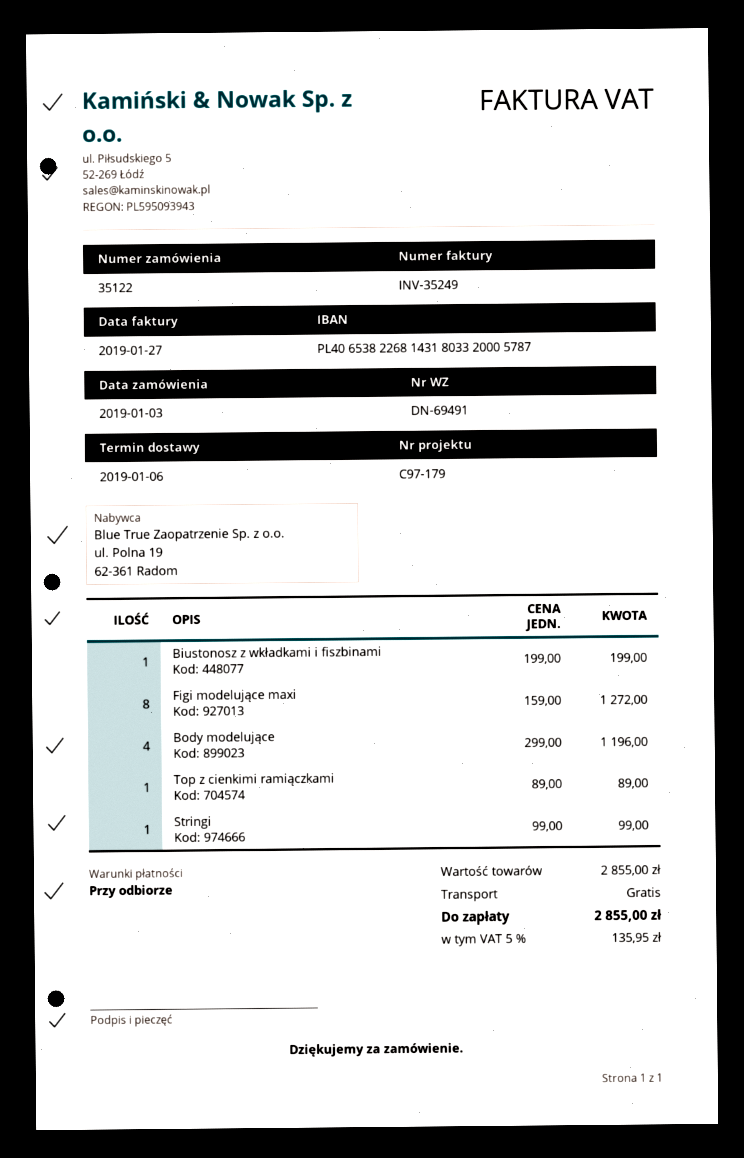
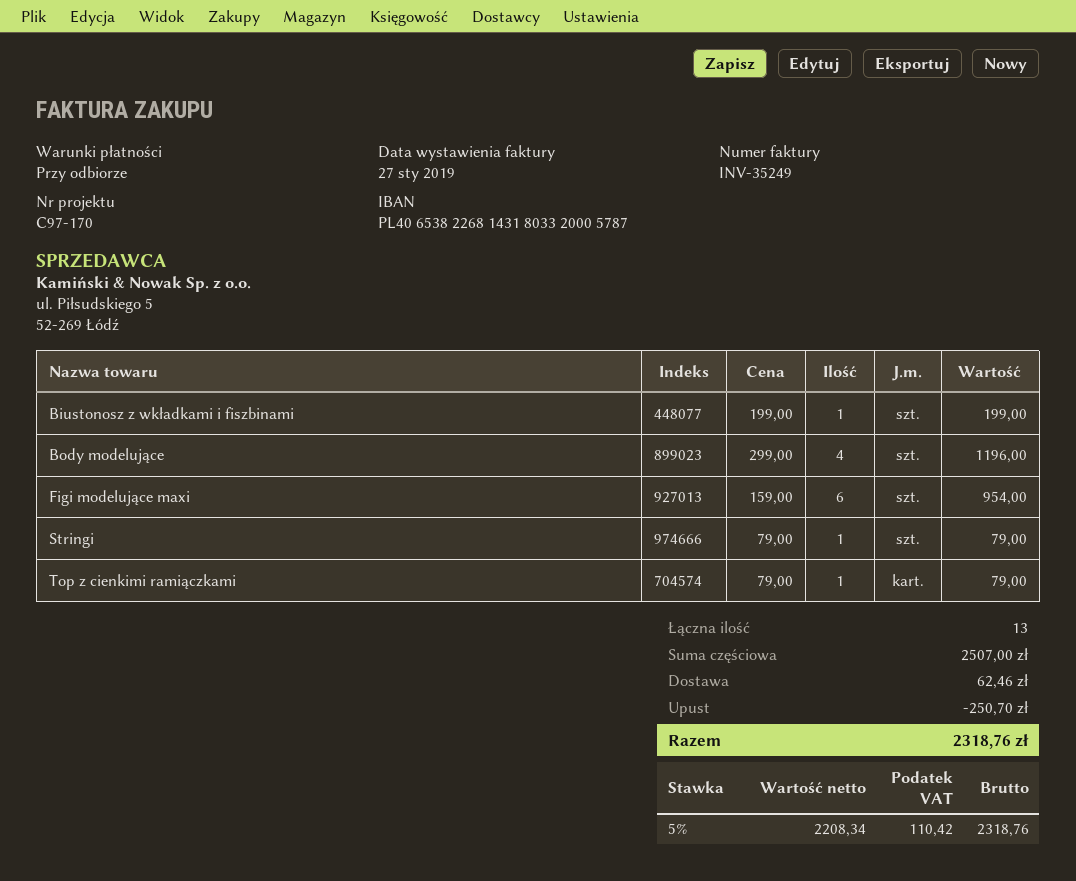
reference: C97-179 -> C97-170
Figi modelujące maxi: 8 x 159.00 = 1272.00 -> 6 x 159.00 = 954.00
Top z cienkimi ramiączkami: 1 x 89.00 = 89.00 -> 1 x 79.00 = 79.00
Stringi: 1 x 99.00 = 99.00 -> 1 x 79.00 = 79.00
subtotal: 2855.00 -> 2507.00
discount: none -> 250.70
shipping: 0.00 -> 62.46
tax: 5% = 135.95 -> 5% = 110.42
total: 2855.00 -> 2318.76

